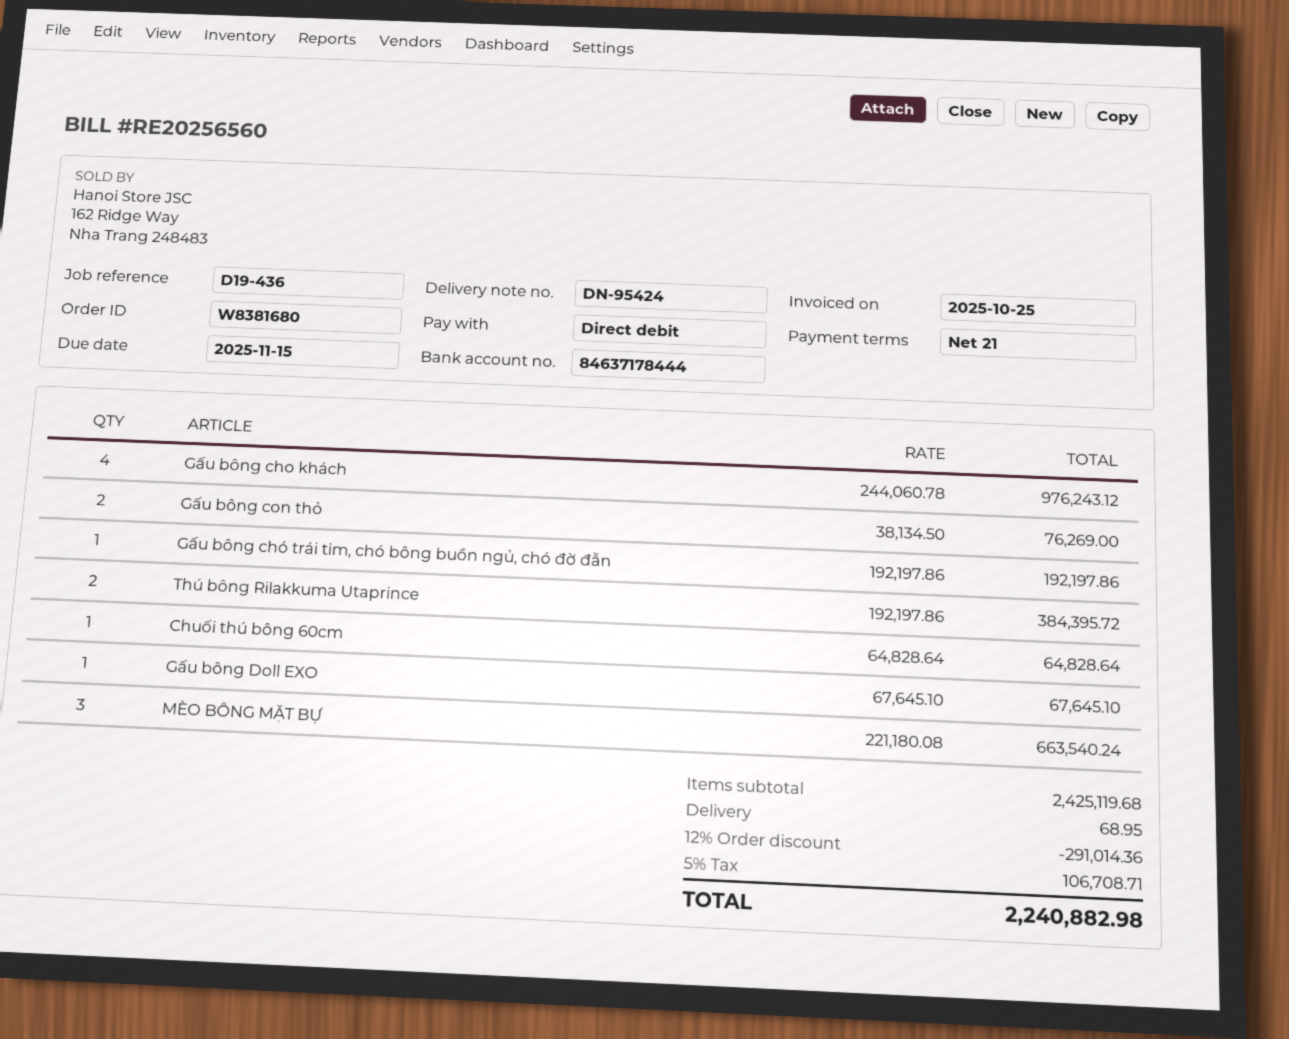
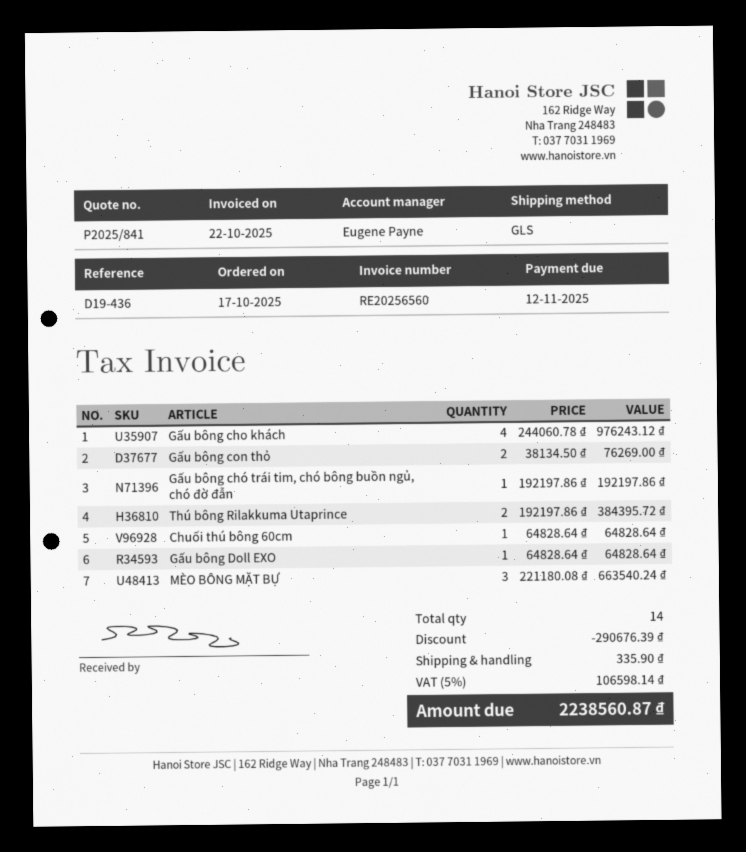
invoice date: 2025-10-25 -> 2025-10-22
due date: 2025-11-15 -> 2025-11-12
Gấu bông Doll EXO: 1 x 67645.10 = 67645.10 -> 1 x 64828.64 = 64828.64
discount: 291014.36 -> 290676.39
shipping: 68.95 -> 335.90
tax: 5% = 106708.71 -> 5% = 106598.14
total: 2240882.98 -> 2238560.87

